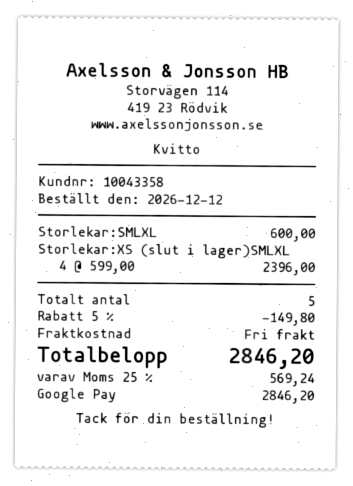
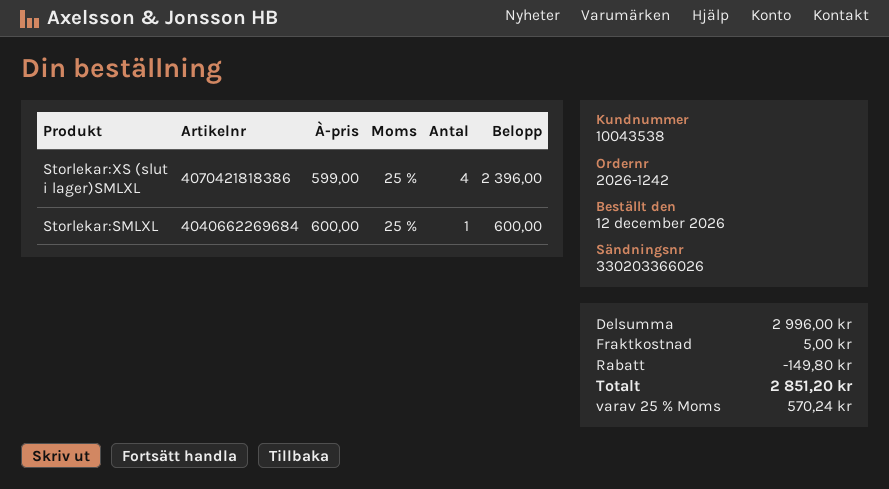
customer number: 10043358 -> 10043538
shipping: 0.00 -> 5.00
tax: 25% = 569.24 -> 25% = 570.24
total: 2846.20 -> 2851.20

